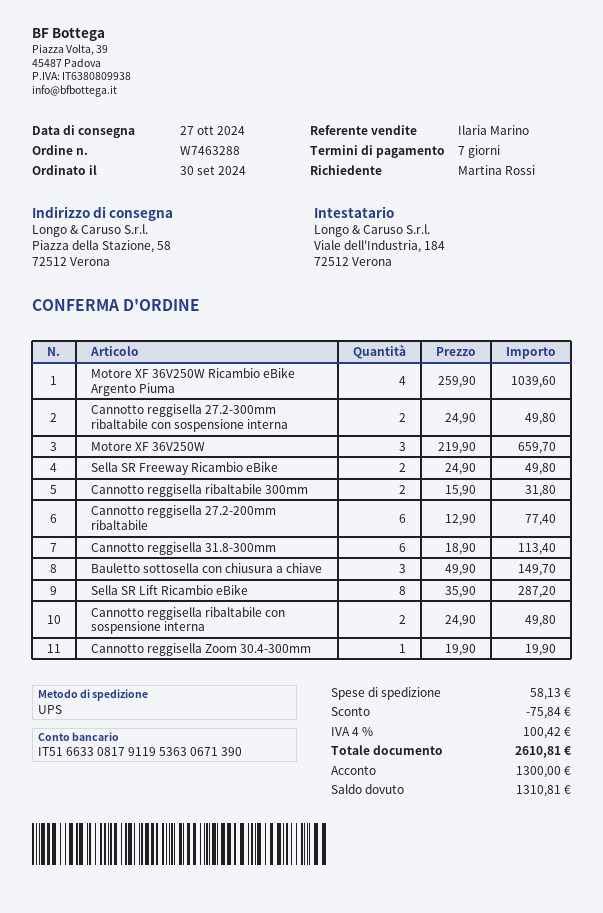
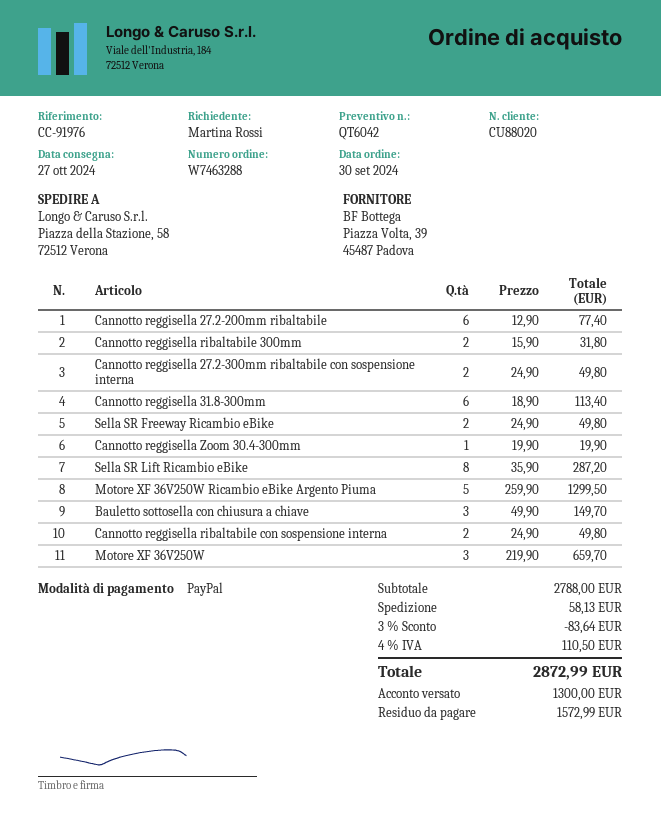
Motore XF 36V250W Ricambio eBike Argento Piuma: 4 x 259.90 = 1039.60 -> 5 x 259.90 = 1299.50
discount: 75.84 -> 83.64
tax: 4% = 100.42 -> 4% = 110.50
total: 2610.81 -> 2872.99
balance: 1310.81 -> 1572.99

